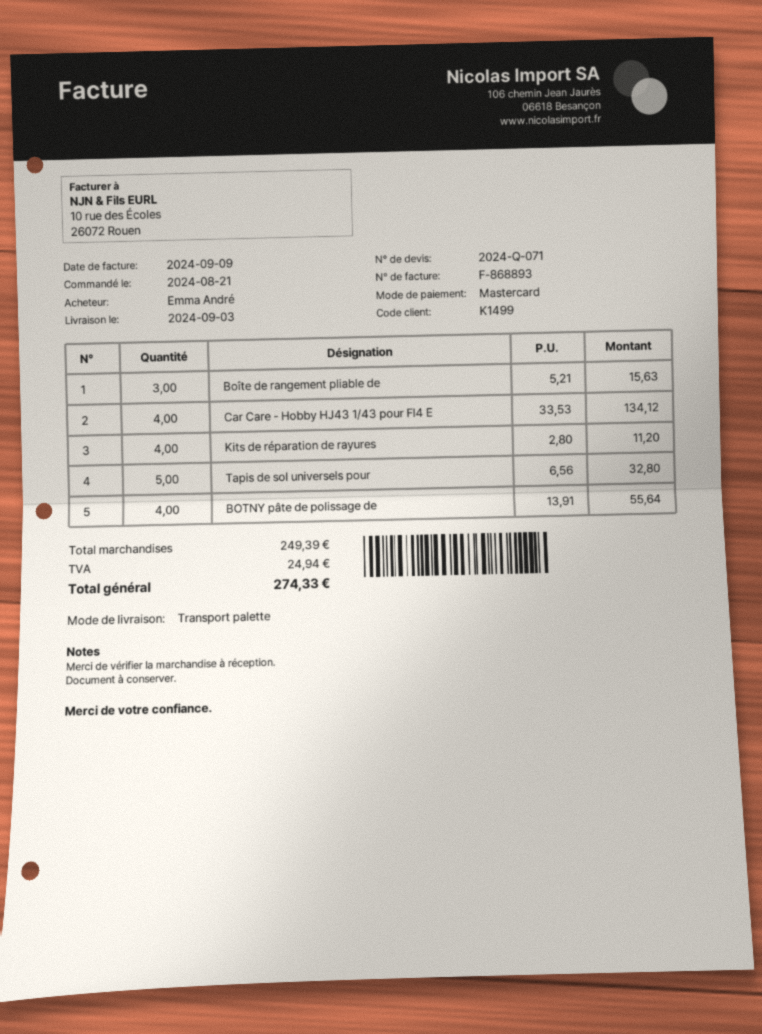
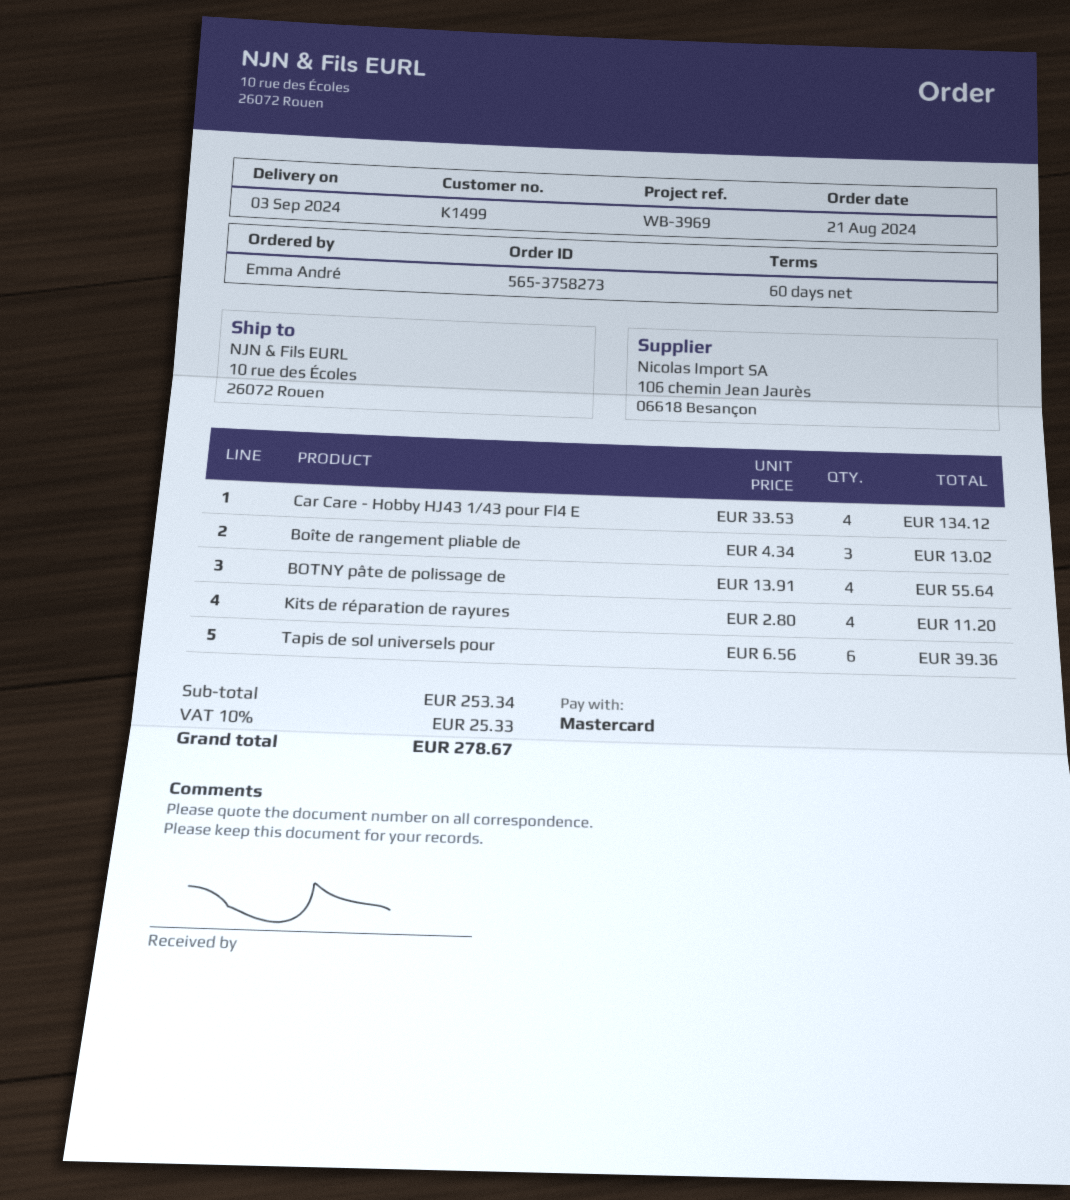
Boîte de rangement pliable de: 3 x 5.21 = 15.63 -> 3 x 4.34 = 13.02
Tapis de sol universels pour: 5 x 6.56 = 32.80 -> 6 x 6.56 = 39.36
subtotal: 249.39 -> 253.34
tax: 24.94 -> 25.33
total: 274.33 -> 278.67

